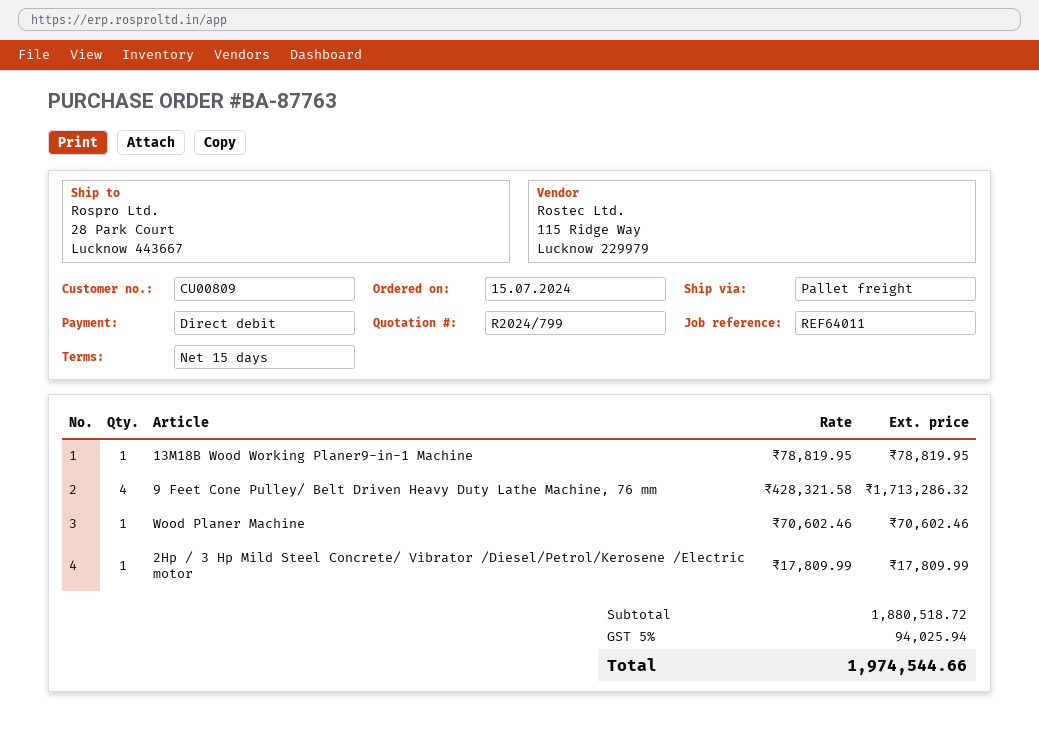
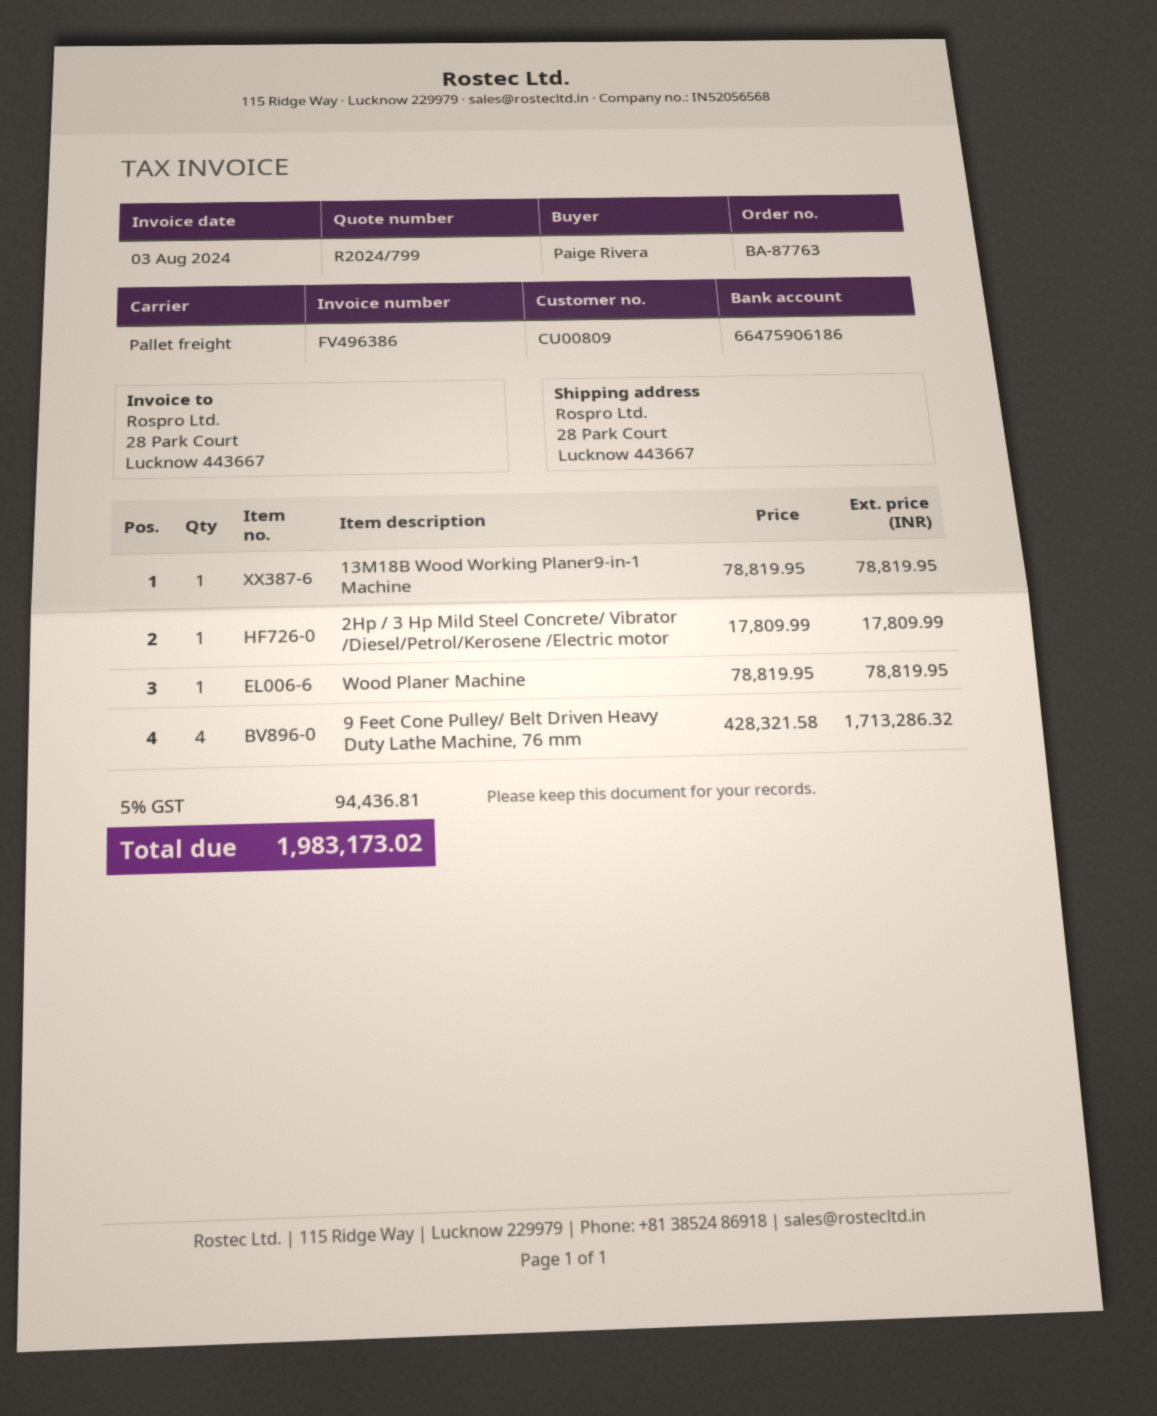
Wood Planer Machine: 1 x 70602.46 = 70602.46 -> 1 x 78819.95 = 78819.95
tax: 5% = 94025.94 -> 5% = 94436.81
total: 1974544.66 -> 1983173.02

